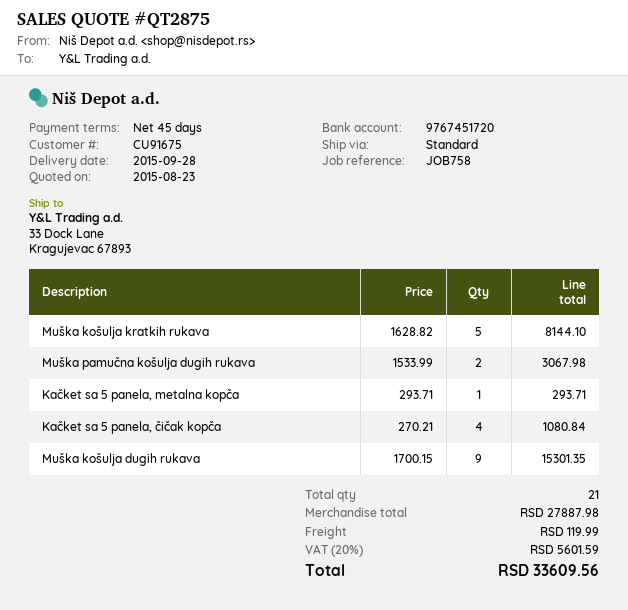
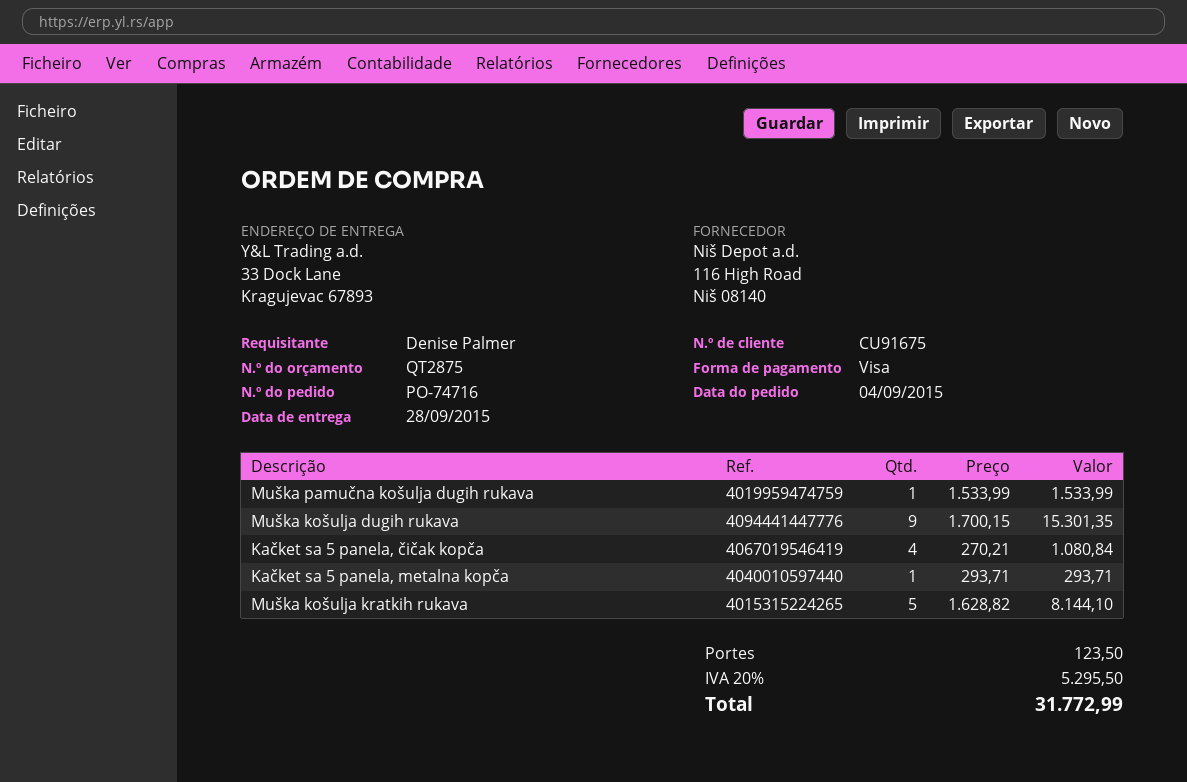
Muška pamučna košulja dugih rukava: 2 x 1533.99 = 3067.98 -> 1 x 1533.99 = 1533.99
shipping: 119.99 -> 123.50
tax: 20% = 5601.59 -> 20% = 5295.50
total: 33609.56 -> 31772.99

